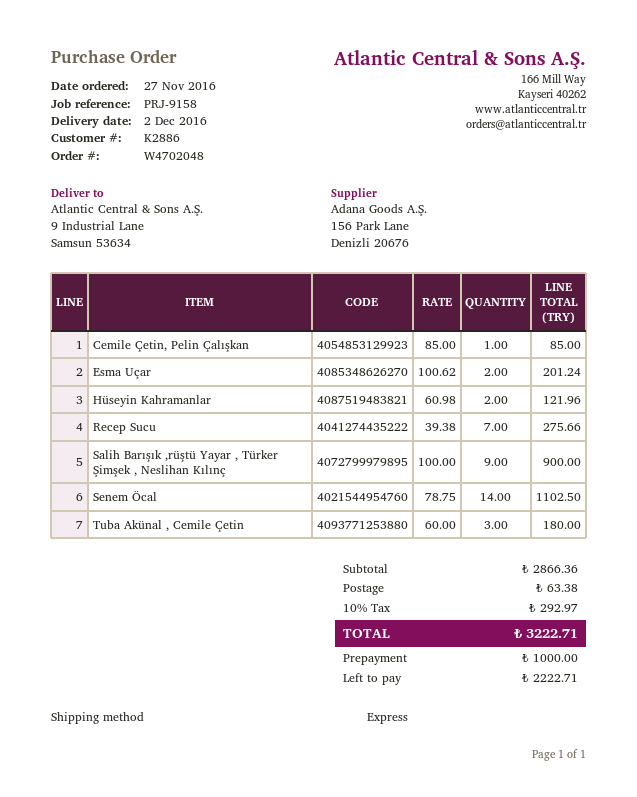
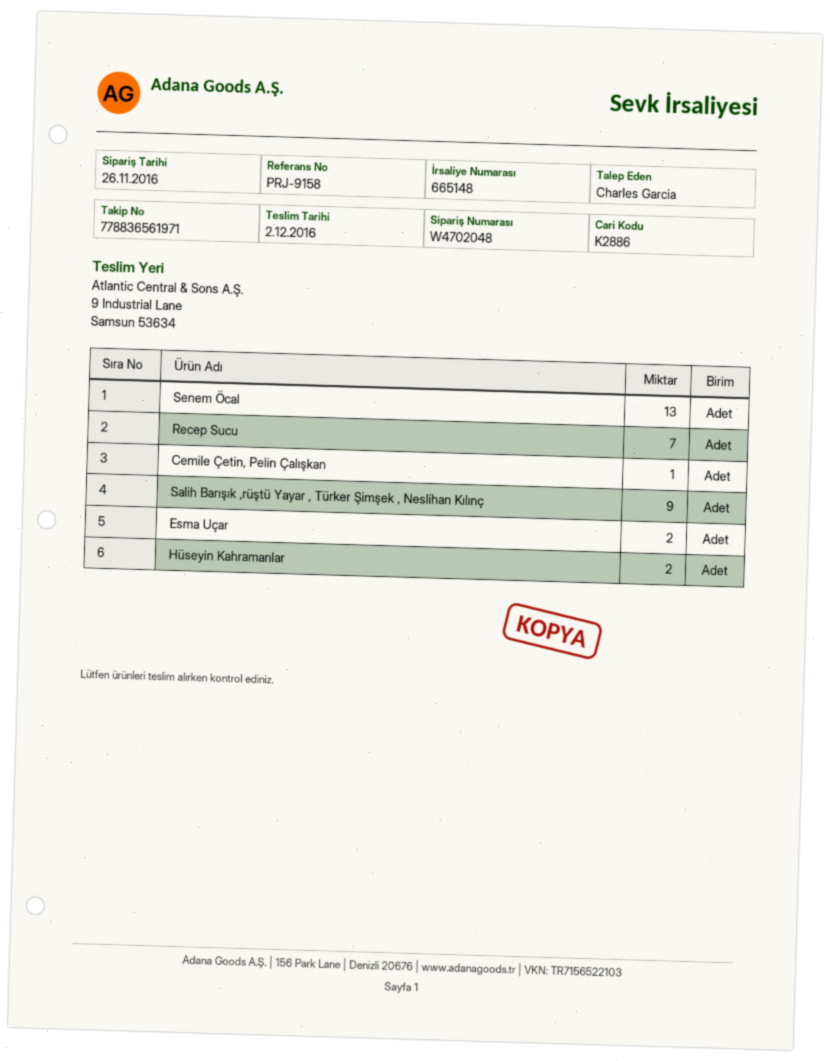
order date: 2016-11-27 -> 2016-11-26
Senem Öcal: 14 -> 13
Tuba Akünal , Cemile Çetin: 3 -> none

